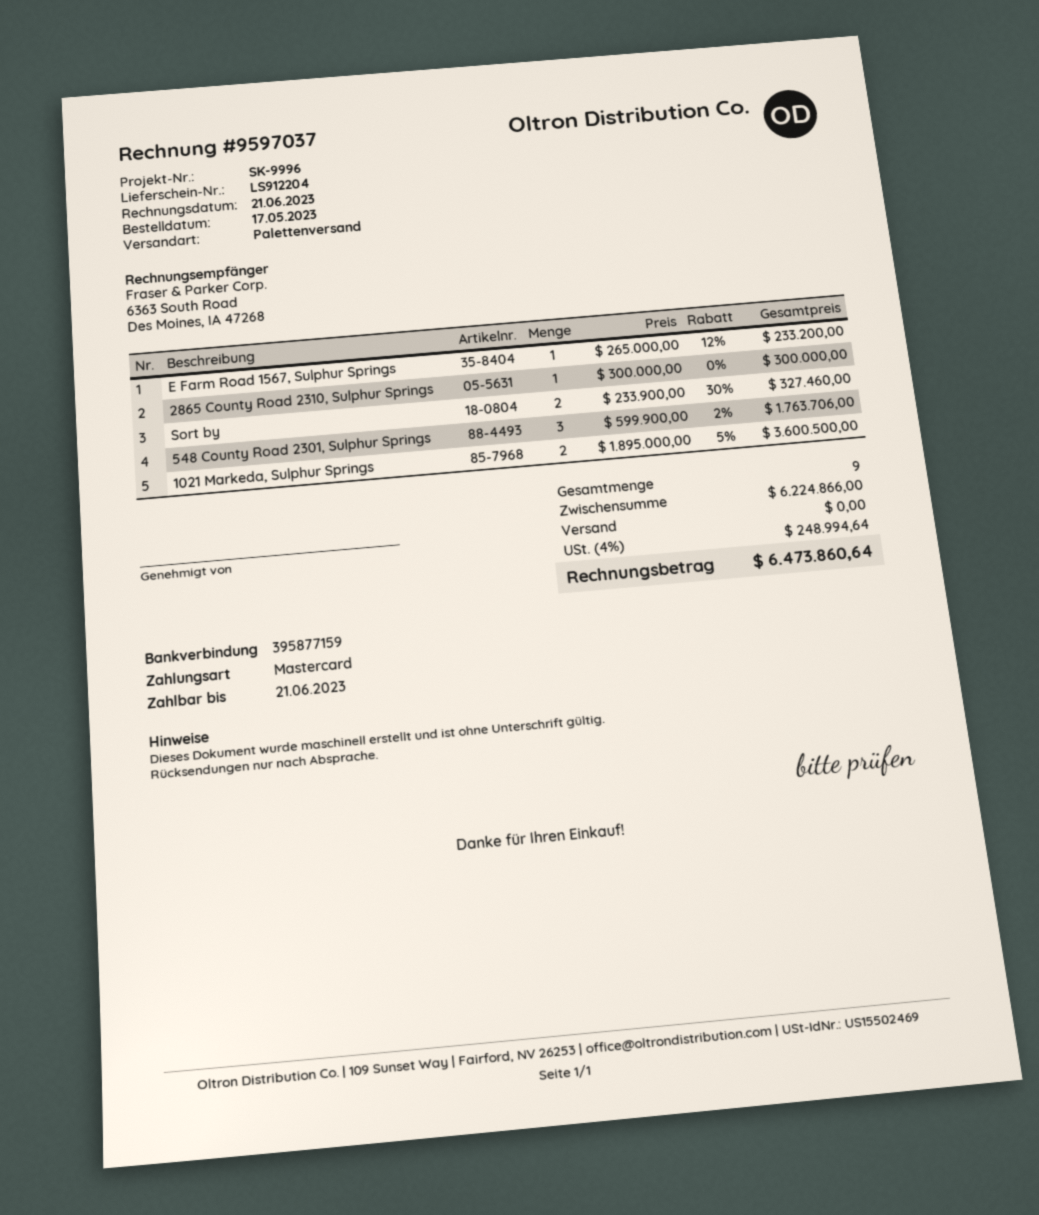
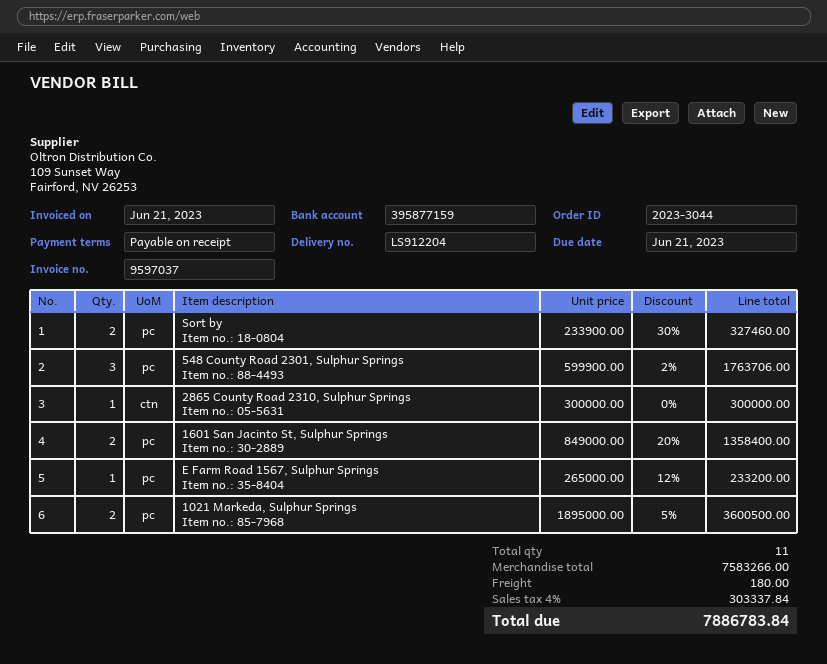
1601 San Jacinto St, Sulphur Springs: none -> 2 x 849000.00 - 20% = 1358400.00
total quantity: 9 -> 11
subtotal: 6224866.00 -> 7583266.00
shipping: 0.00 -> 180.00
tax: 4% = 248994.64 -> 4% = 303337.84
total: 6473860.64 -> 7886783.84

